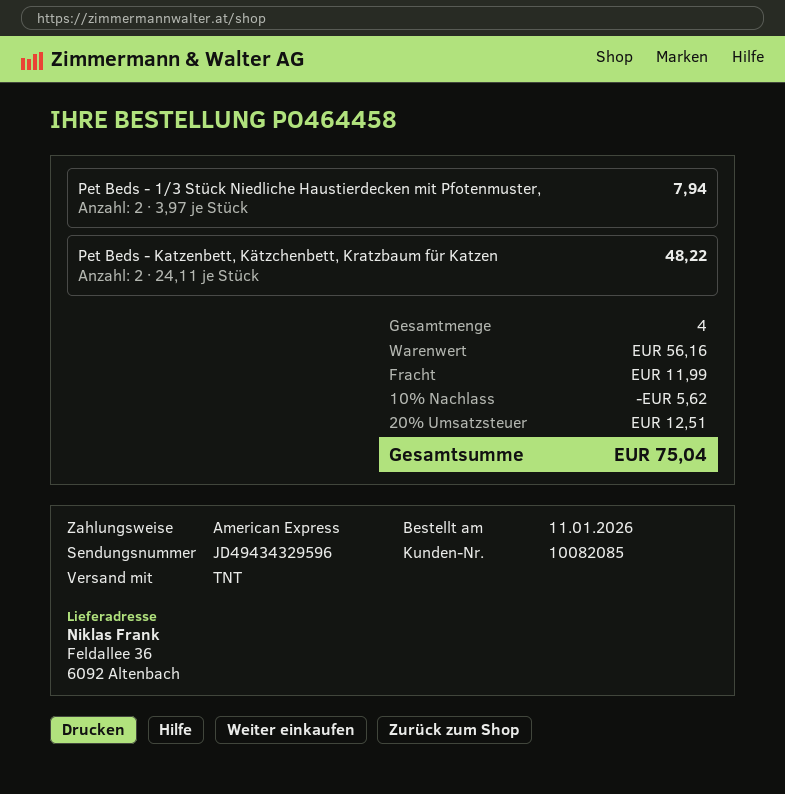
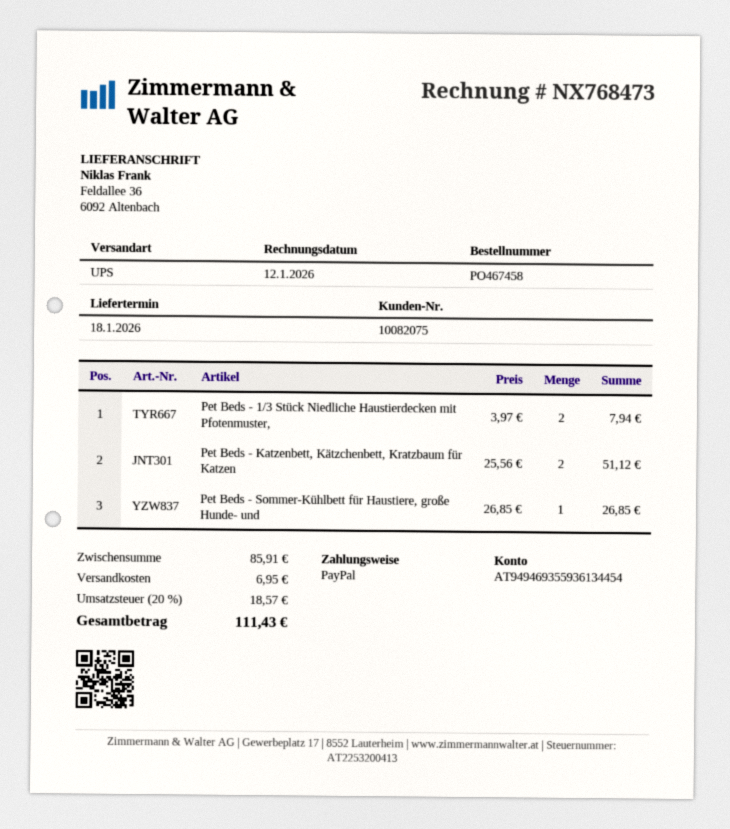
order number: PO464458 -> PO467458
customer number: 10082085 -> 10082075
payment method: American Express -> PayPal
shipping method: TNT -> UPS
Pet Beds - Katzenbett, Kätzchenbett, Kratzbaum für Katzen: 2 x 24.11 = 48.22 -> 2 x 25.56 = 51.12
Pet Beds - Sommer-Kühlbett für Haustiere, große Hunde- und: none -> 1 x 26.85 = 26.85
subtotal: 56.16 -> 85.91
discount: 10% = 5.62 -> none
shipping: 11.99 -> 6.95
tax: 20% = 12.51 -> 20% = 18.57
total: 75.04 -> 111.43

